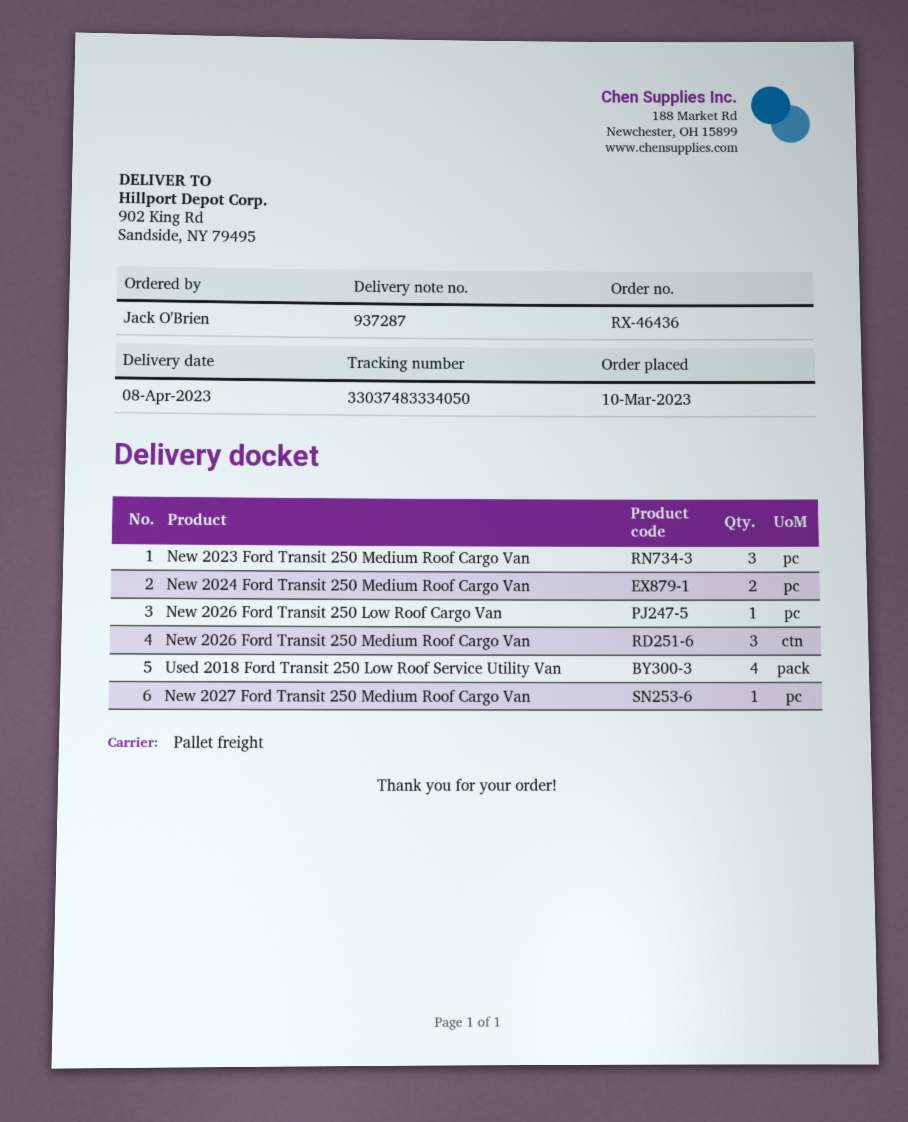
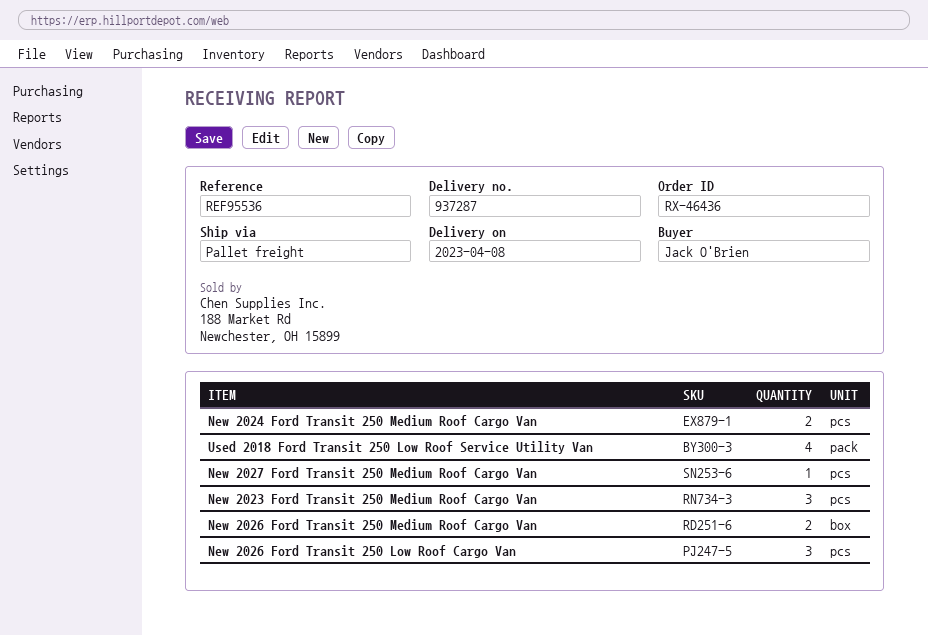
New 2026 Ford Transit 250 Low Roof Cargo Van: 1 -> 3
New 2026 Ford Transit 250 Medium Roof Cargo Van: 3 -> 2

